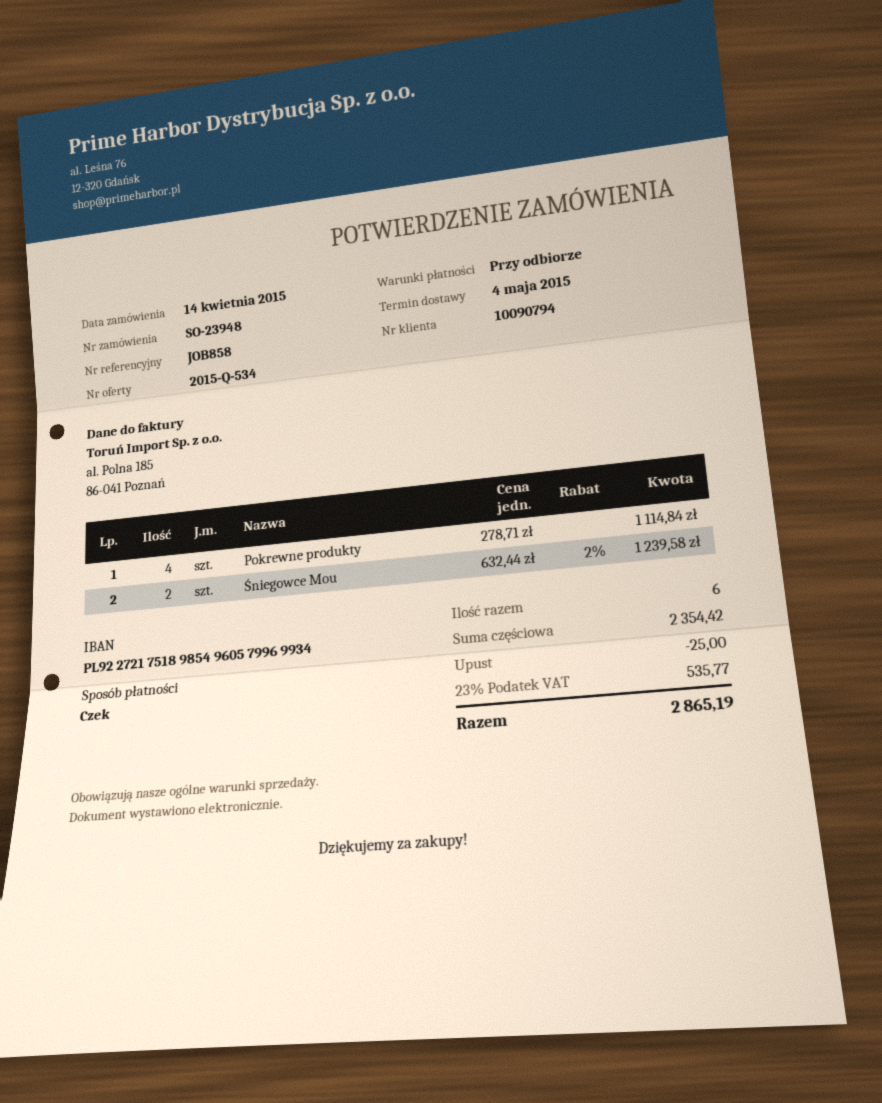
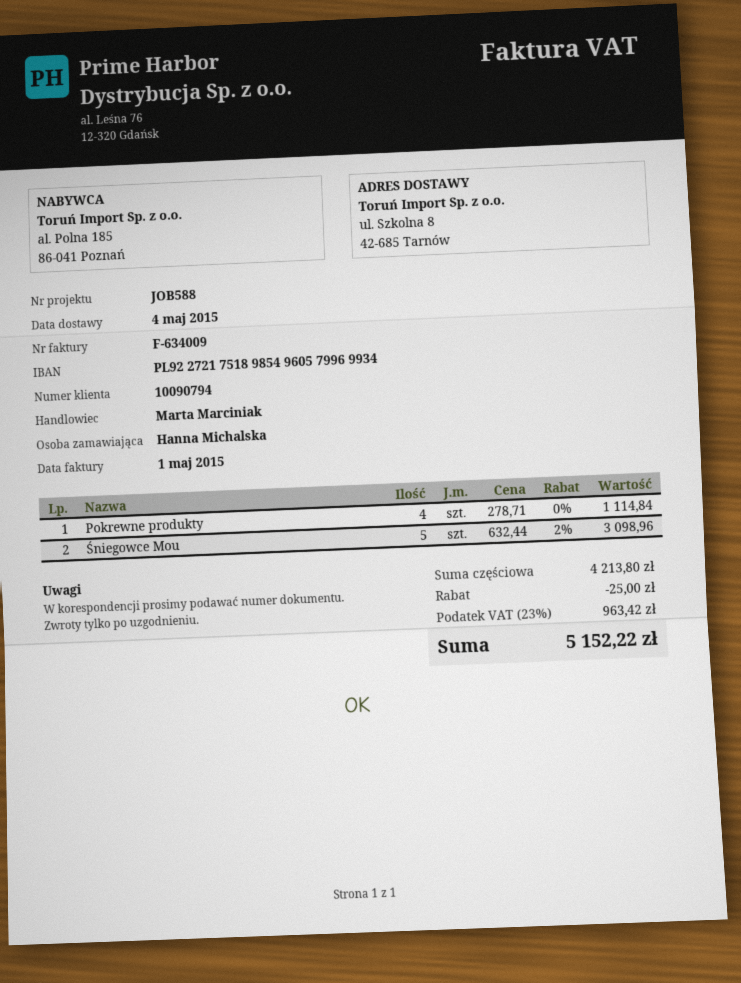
reference: JOB858 -> JOB588
Śniegowce Mou: 2 x 632.44 - 2% = 1239.58 -> 5 x 632.44 - 2% = 3098.96
subtotal: 2354.42 -> 4213.80
tax: 23% = 535.77 -> 23% = 963.42
total: 2865.19 -> 5152.22

